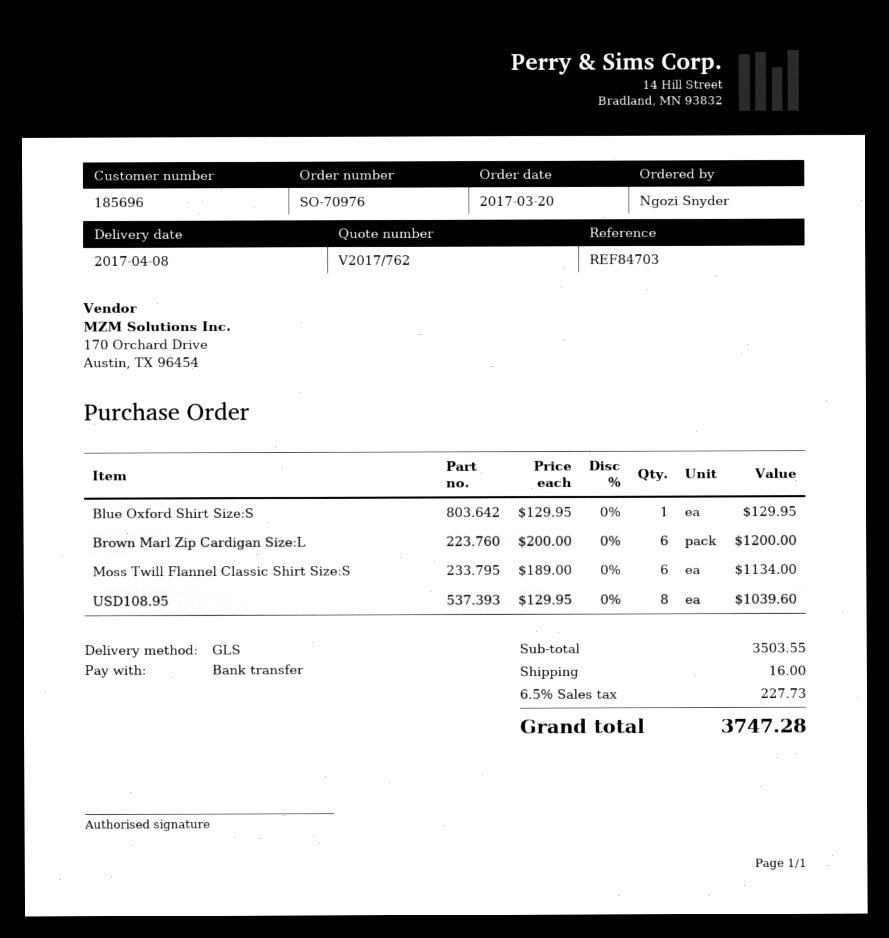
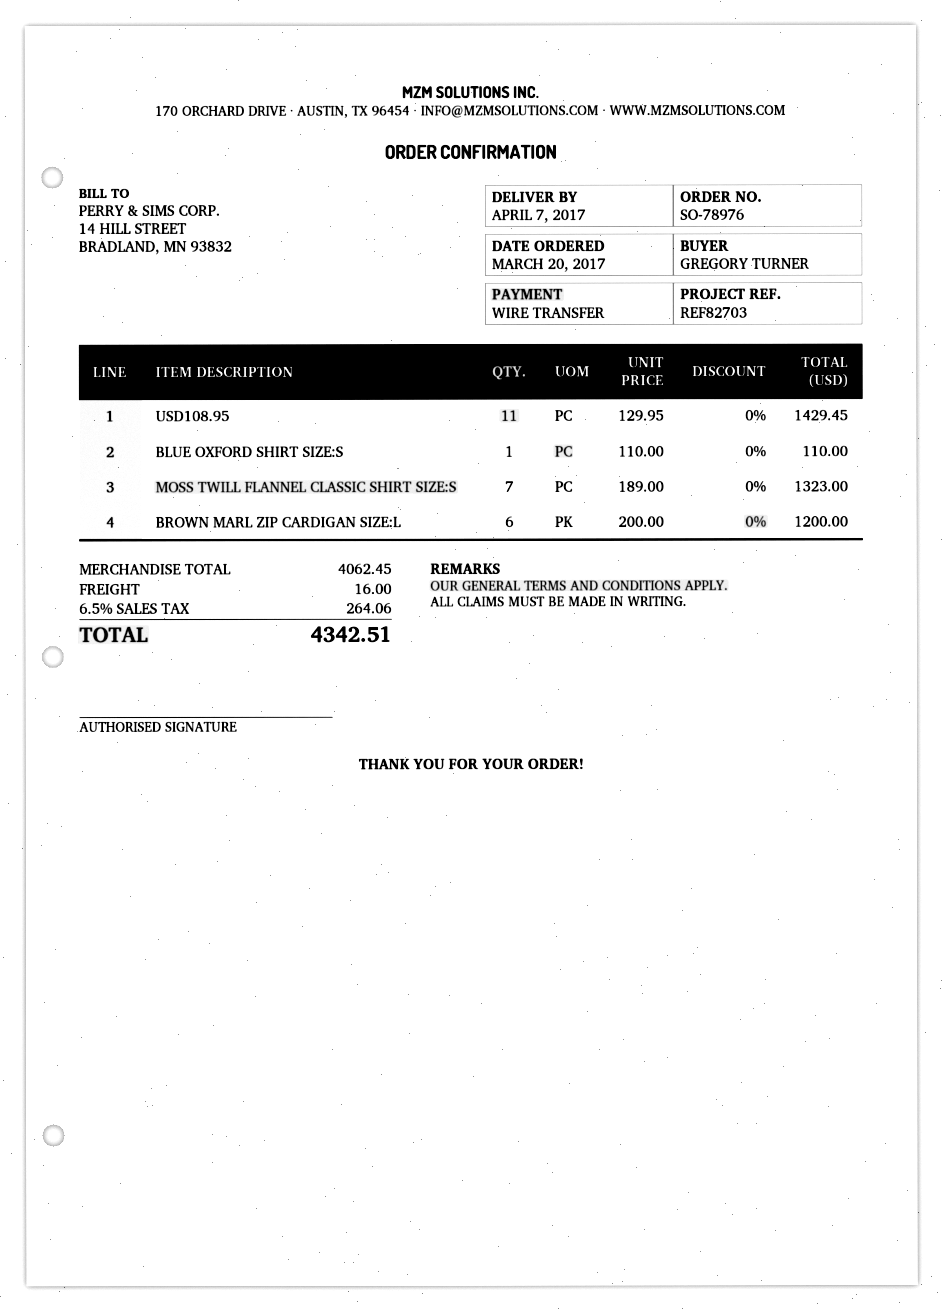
order number: SO-70976 -> SO-78976
delivery date: 2017-04-08 -> 2017-04-07
reference: REF84703 -> REF82703
ordered by: Ngozi Snyder -> GREGORY TURNER
Blue Oxford Shirt Size:S: 1 x 129.95 = 129.95 -> 1 x 110.00 = 110.00
Moss Twill Flannel Classic Shirt Size:S: 6 x 189.00 = 1134.00 -> 7 x 189.00 = 1323.00
USD108.95: 8 x 129.95 = 1039.60 -> 11 x 129.95 = 1429.45
subtotal: 3503.55 -> 4062.45
tax: 6.5% = 227.73 -> 6.5% = 264.06
total: 3747.28 -> 4342.51

